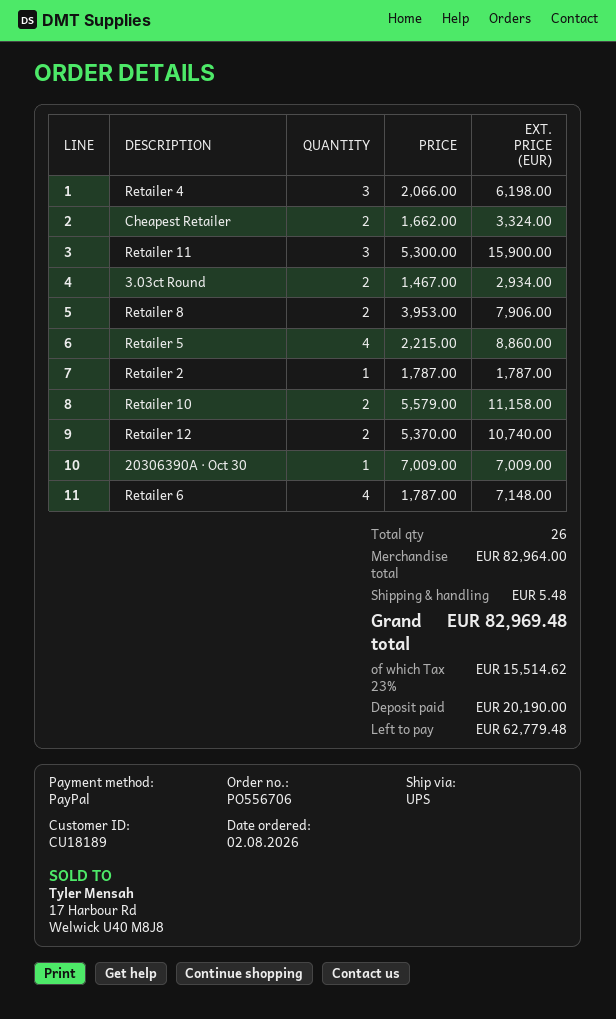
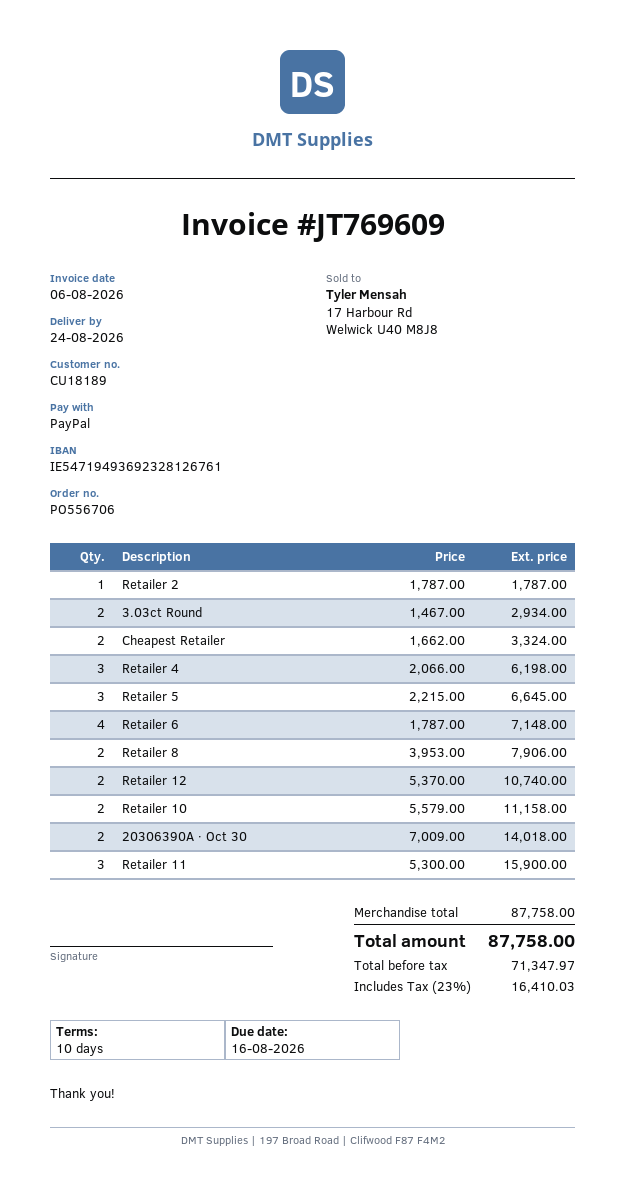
Retailer 5: 4 x 2215.00 = 8860.00 -> 3 x 2215.00 = 6645.00
20306390A · Oct 30: 1 x 7009.00 = 7009.00 -> 2 x 7009.00 = 14018.00
subtotal: 82964.00 -> 87758.00
shipping: 5.48 -> none
tax: 23% = 15514.62 -> 23% = 16410.03
total: 82969.48 -> 87758.00

